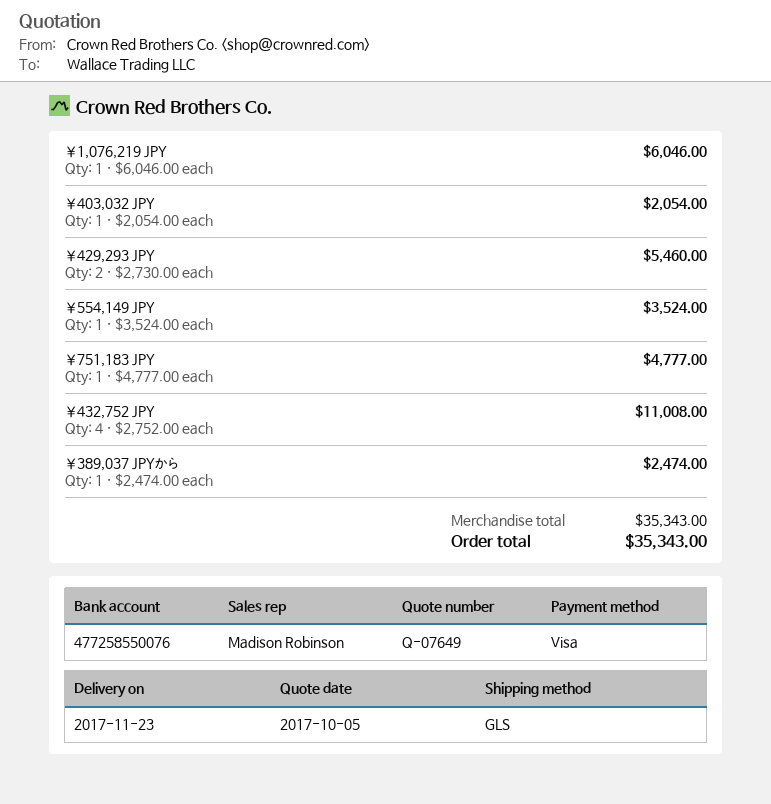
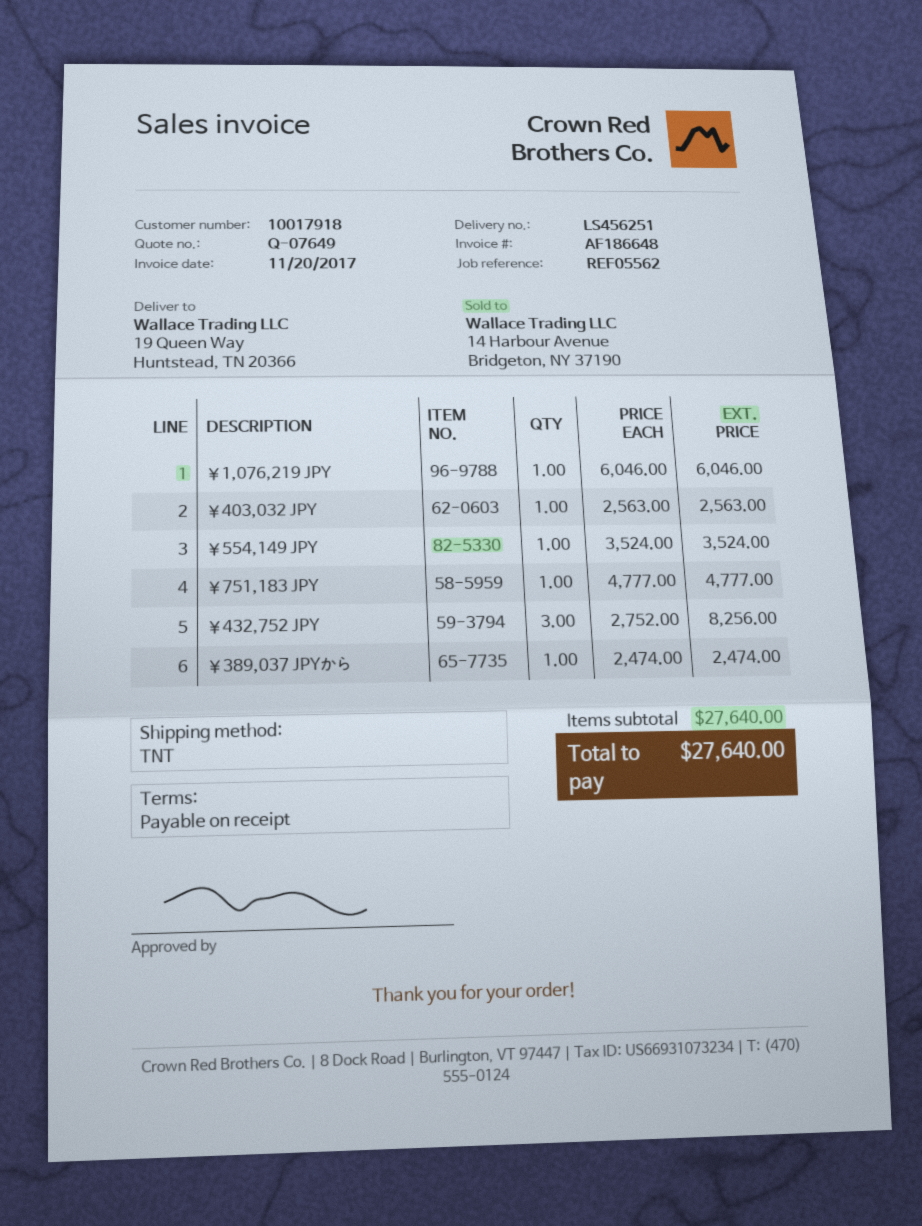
shipping method: GLS -> TNT
¥403,032 JPY: 1 x 2054.00 = 2054.00 -> 1 x 2563.00 = 2563.00
¥429,293 JPY: 2 x 2730.00 = 5460.00 -> none
¥432,752 JPY: 4 x 2752.00 = 11008.00 -> 3 x 2752.00 = 8256.00
subtotal: 35343.00 -> 27640.00
total: 35343.00 -> 27640.00

